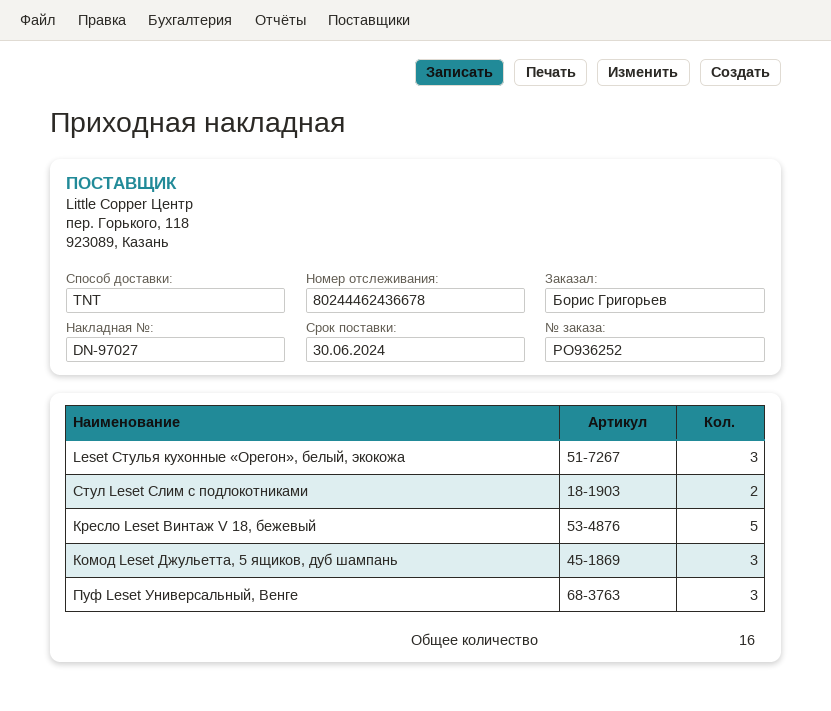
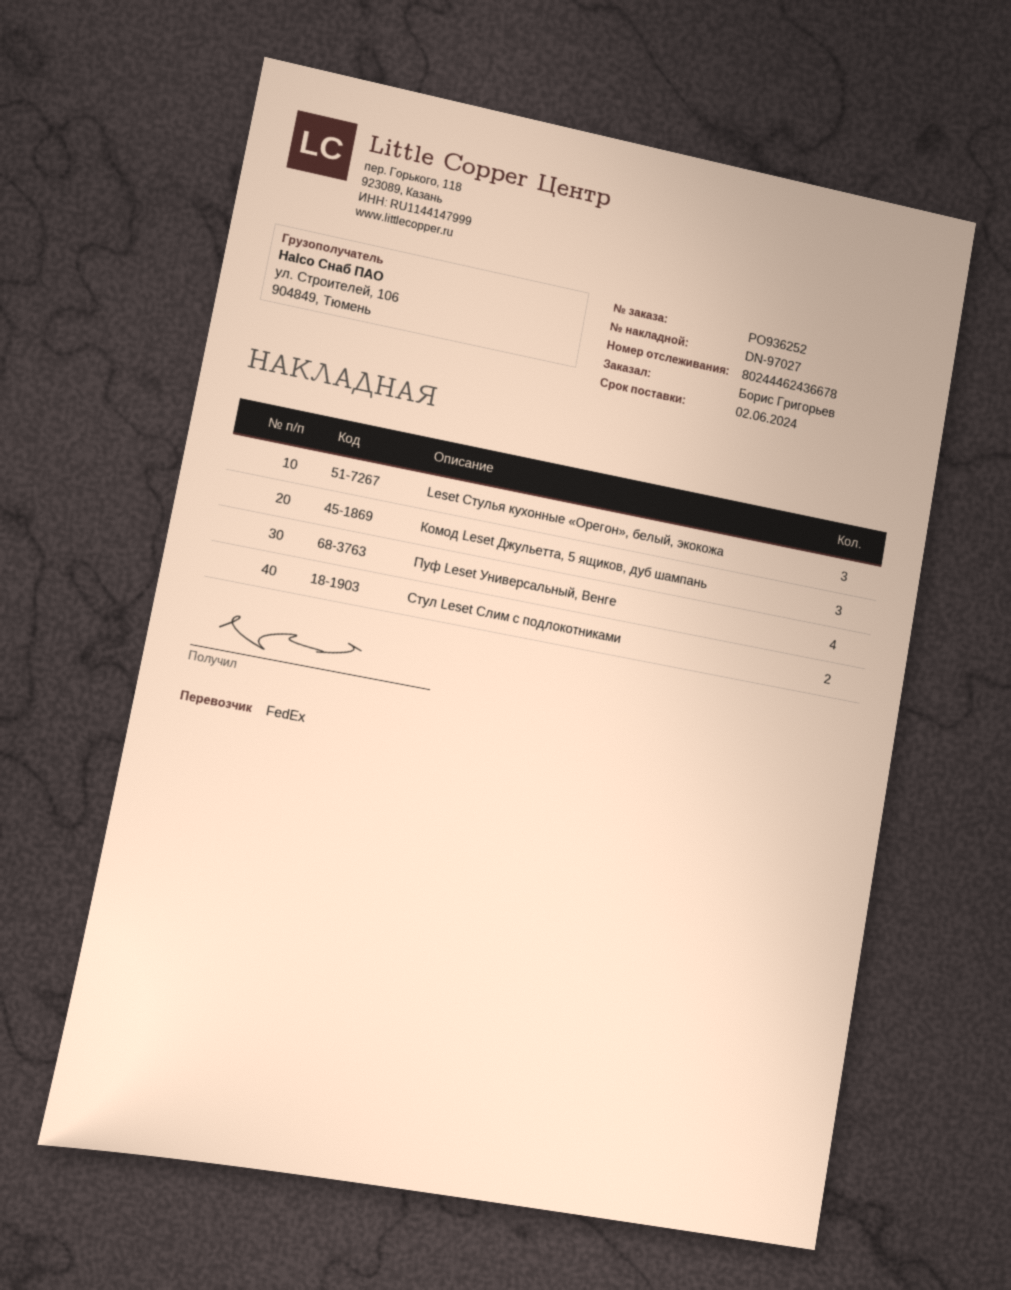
delivery date: 2024-06-30 -> 2024-06-02
shipping method: TNT -> FedEx
Кресло Leset Винтаж V 18, бежевый: 5 -> none
Пуф Leset Универсальный, Венге: 3 -> 4

